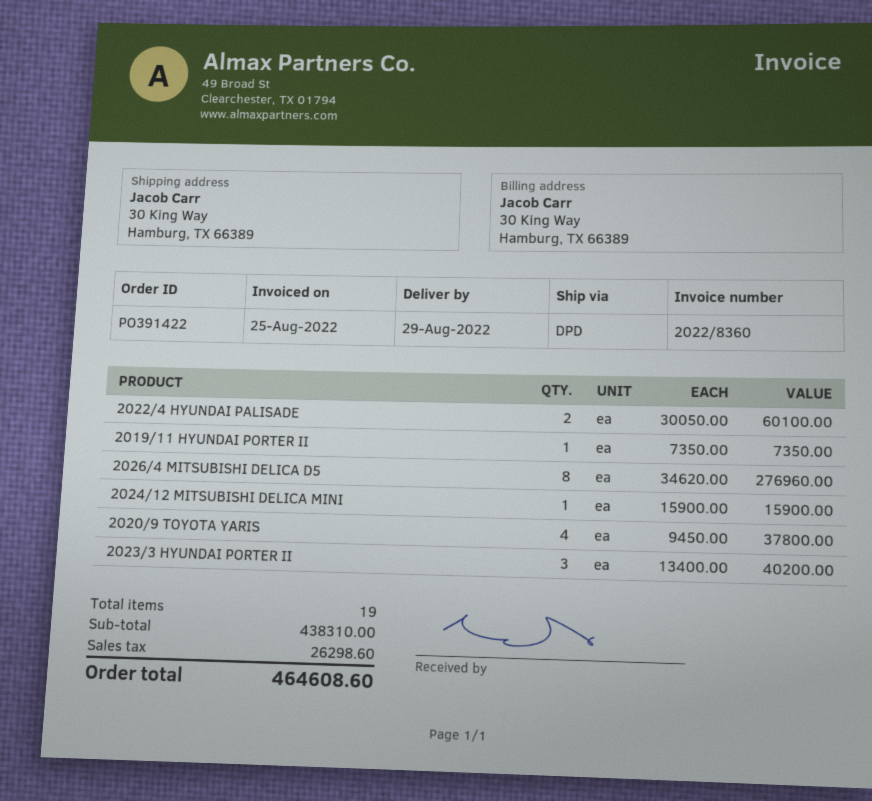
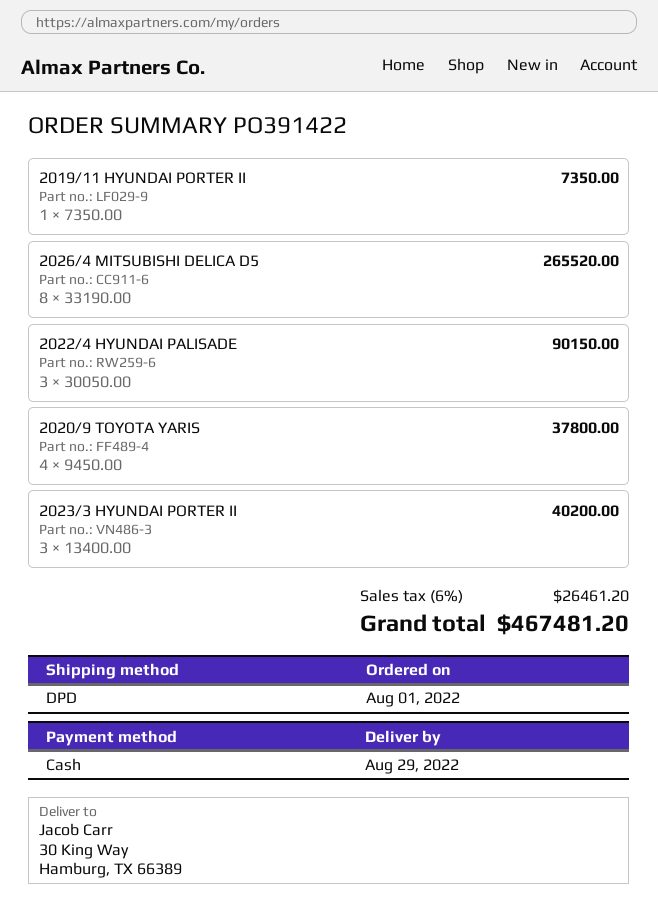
2022/4 HYUNDAI PALISADE: 2 x 30050.00 = 60100.00 -> 3 x 30050.00 = 90150.00
2026/4 MITSUBISHI DELICA D5: 8 x 34620.00 = 276960.00 -> 8 x 33190.00 = 265520.00
2024/12 MITSUBISHI DELICA MINI: 1 x 15900.00 = 15900.00 -> none
tax: 26298.60 -> 26461.20
total: 464608.60 -> 467481.20

